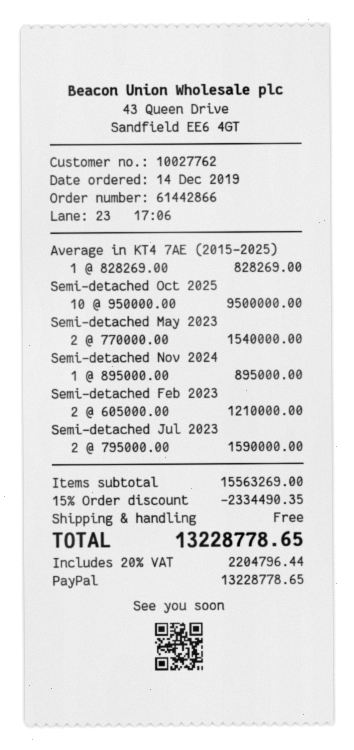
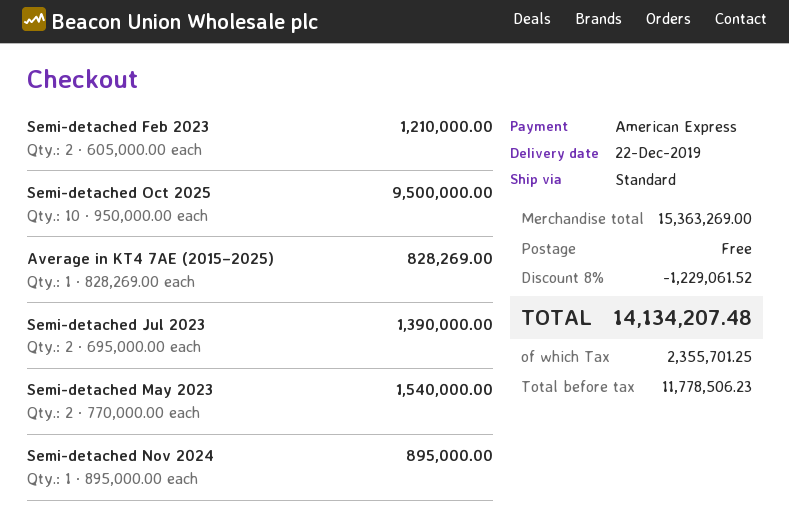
payment method: PayPal -> American Express
Semi-detached Jul 2023: 2 x 795000.00 = 1590000.00 -> 2 x 695000.00 = 1390000.00
subtotal: 15563269.00 -> 15363269.00
discount: 15% = 2334490.35 -> 8% = 1229061.52
tax: 2204796.44 -> 2355701.25
total: 13228778.65 -> 14134207.48

